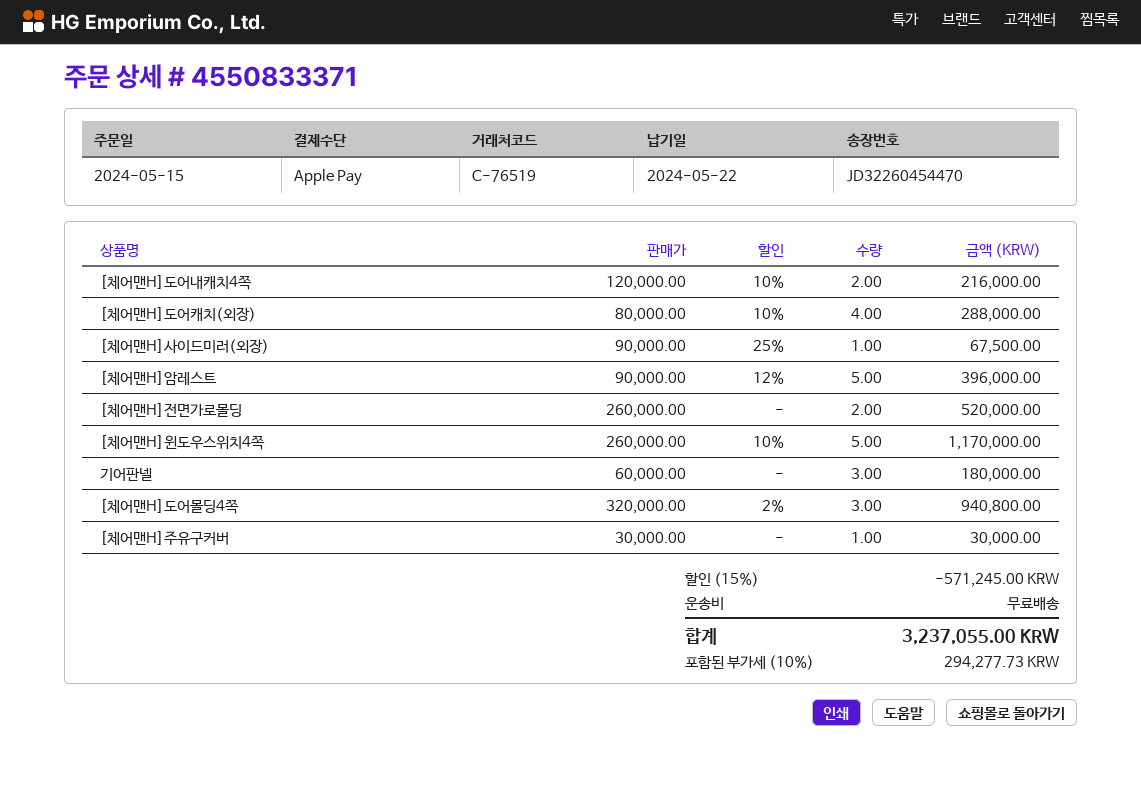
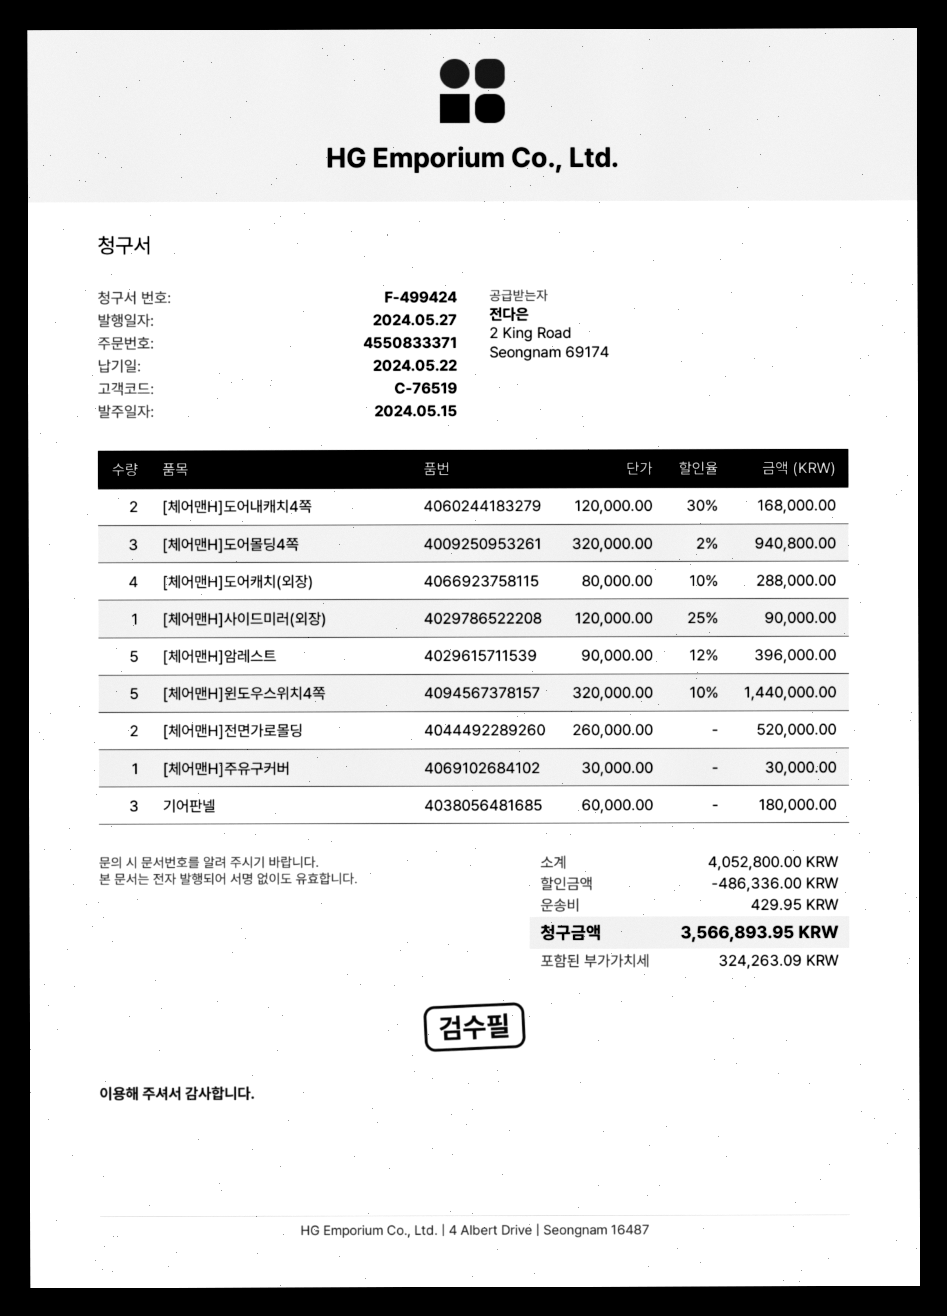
[체어맨H]도어내캐치4쪽: 2 x 120000.00 - 10% = 216000.00 -> 2 x 120000.00 - 30% = 168000.00
[체어맨H]사이드미러(외장): 1 x 90000.00 - 25% = 67500.00 -> 1 x 120000.00 - 25% = 90000.00
[체어맨H]윈도우스위치4쪽: 5 x 260000.00 - 10% = 1170000.00 -> 5 x 320000.00 - 10% = 1440000.00
discount: 571245.00 -> 486336.00
shipping: 0.00 -> 429.95
tax: 294277.73 -> 324263.09
total: 3237055.00 -> 3566893.95

